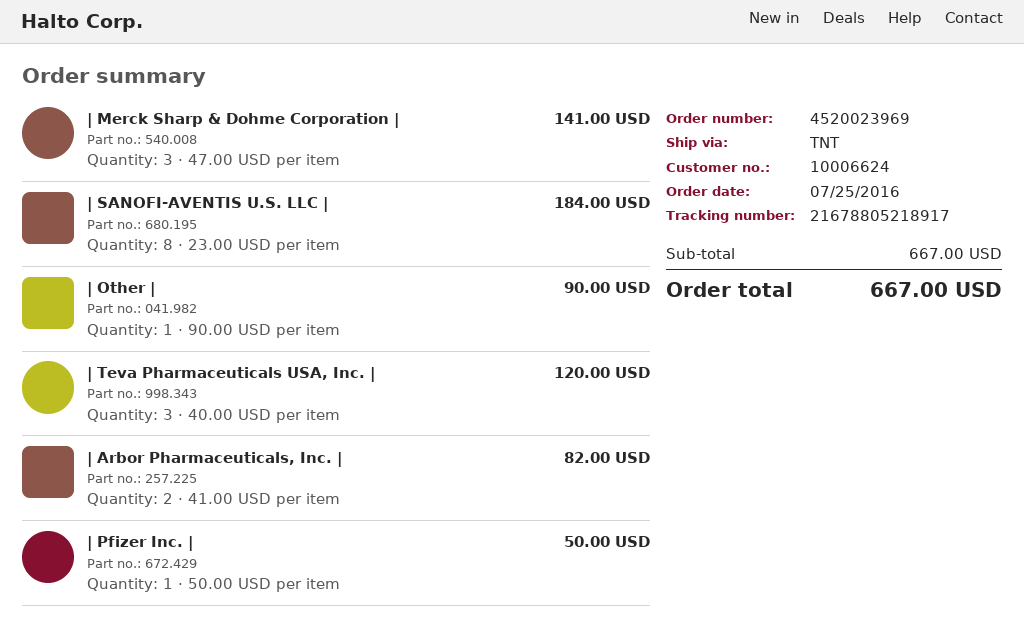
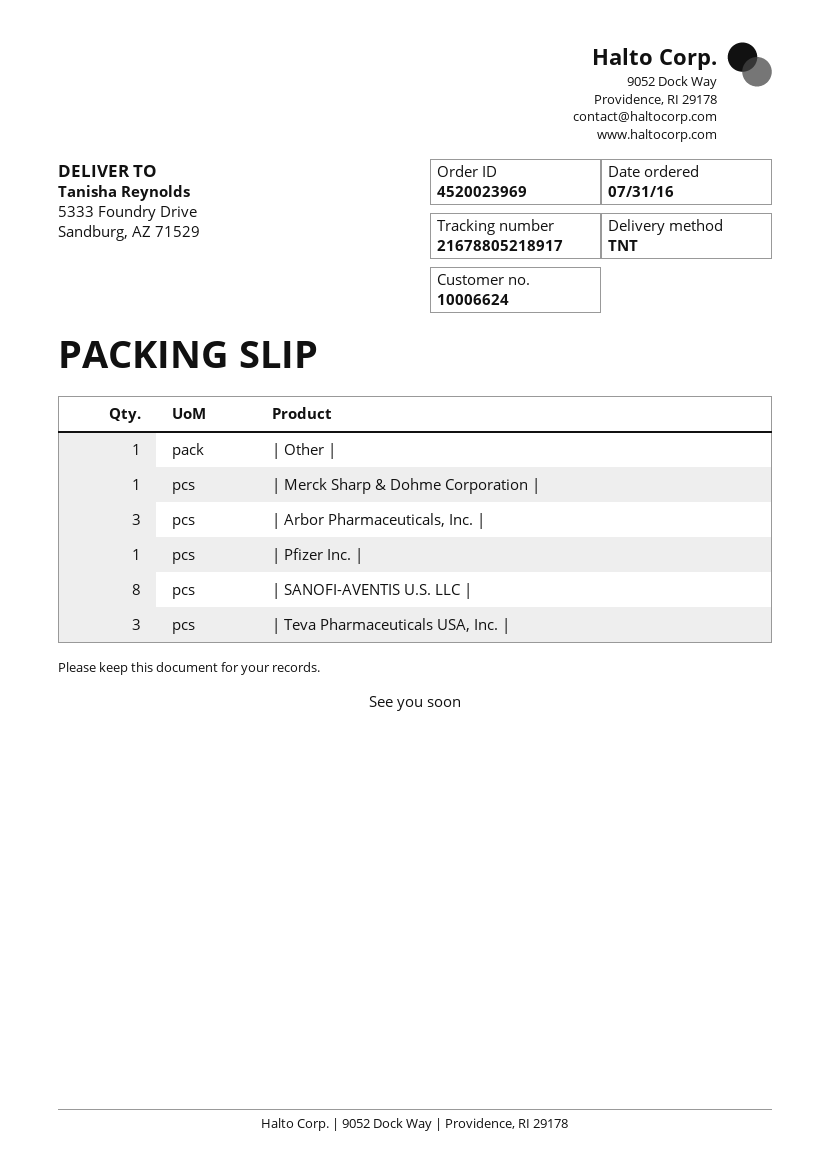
order date: 2016-07-25 -> 2016-07-31
| Merck Sharp & Dohme Corporation |: 3 -> 1
| Arbor Pharmaceuticals, Inc. |: 2 -> 3

